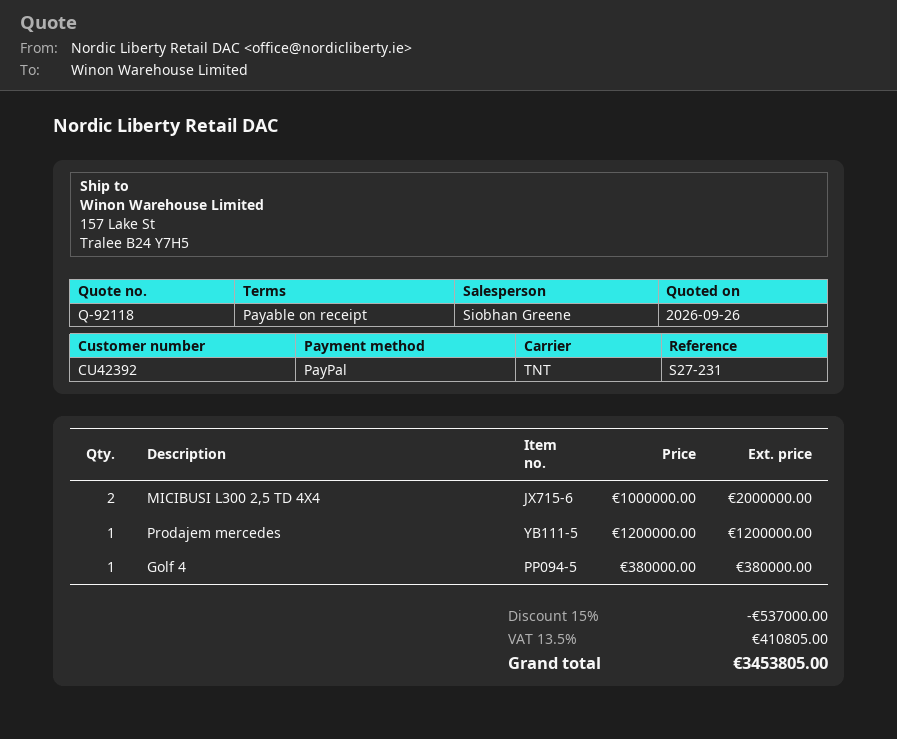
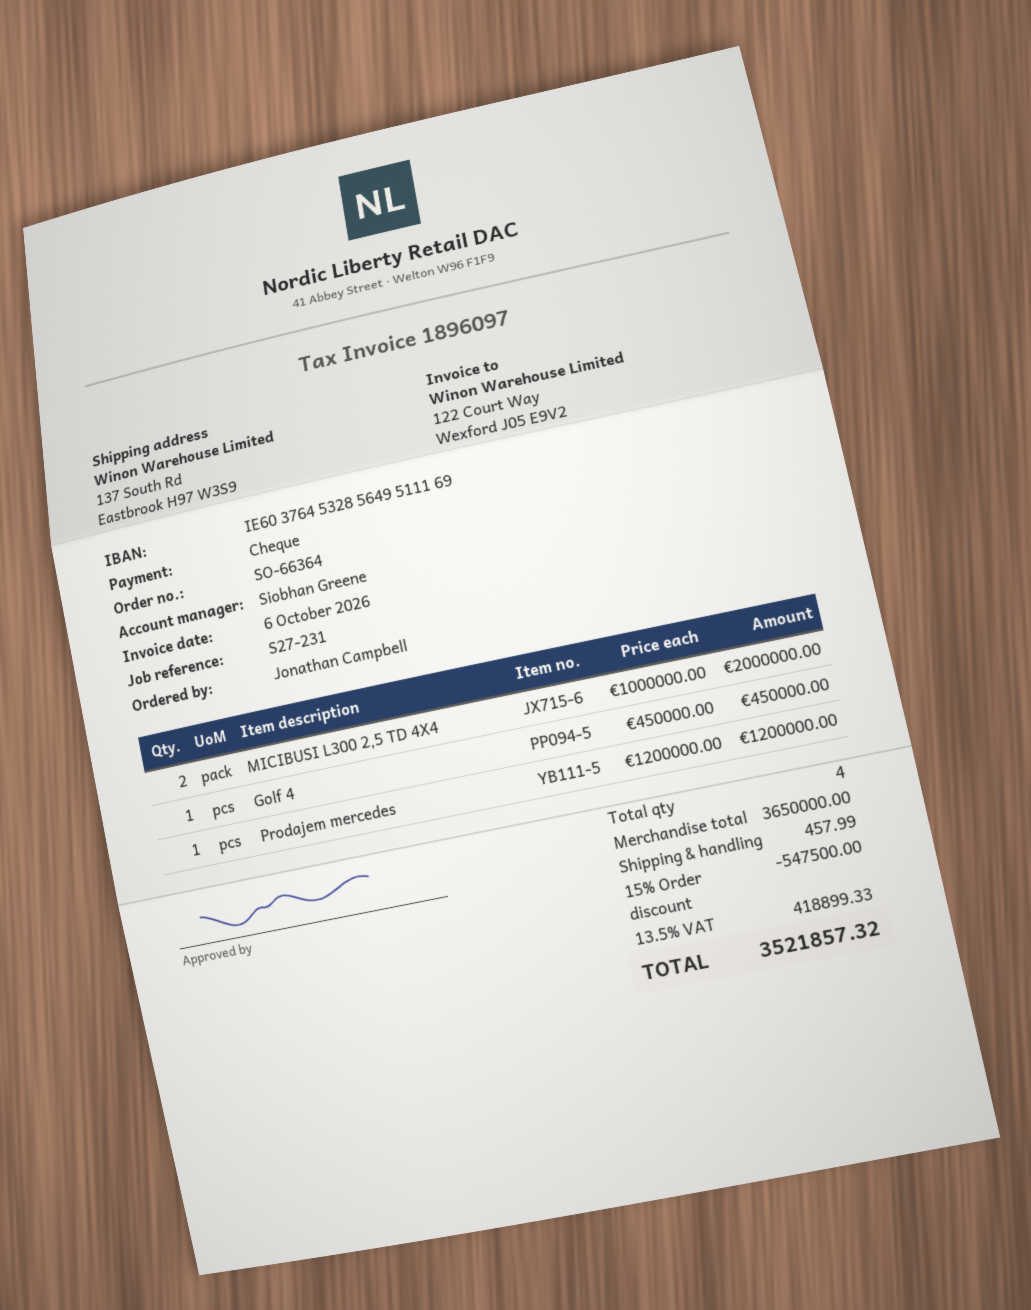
payment method: PayPal -> cheque
ship to: 157 Lake St, Tralee B24 Y7H5 -> 137 South Rd, Eastbrook H97 W3S9
Golf 4: 1 x 380000.00 = 380000.00 -> 1 x 450000.00 = 450000.00
discount: 15% = 537000.00 -> 15% = 547500.00
shipping: none -> 457.99
tax: 13.5% = 410805.00 -> 13.5% = 418899.33
total: 3453805.00 -> 3521857.32

